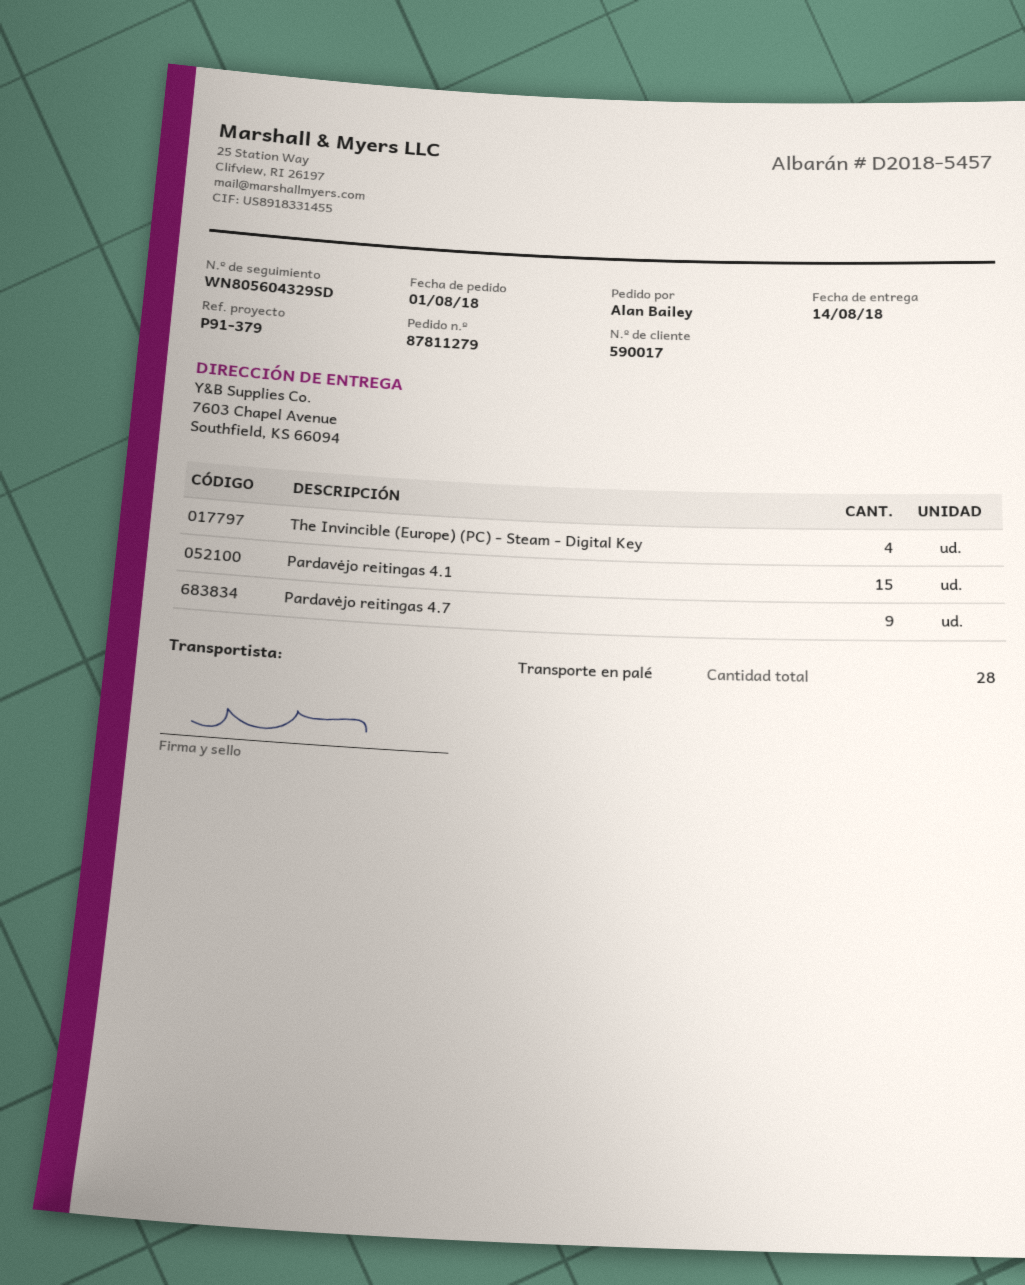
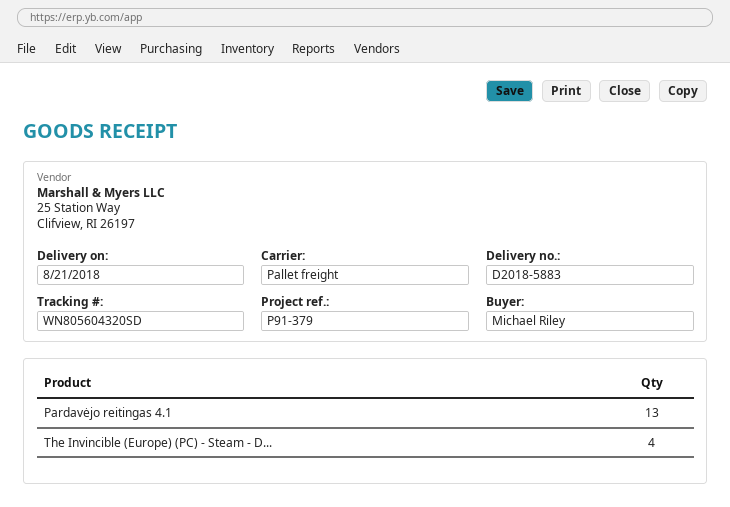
delivery note number: D2018-5457 -> D2018-5883
delivery date: 2018-08-14 -> 2018-08-21
ordered by: Alan Bailey -> Michael Riley
tracking number: WN805604329SD -> WN805604320SD
Pardavėjo reitingas 4.1: 15 -> 13
Pardavėjo reitingas 4.7: 9 -> none

